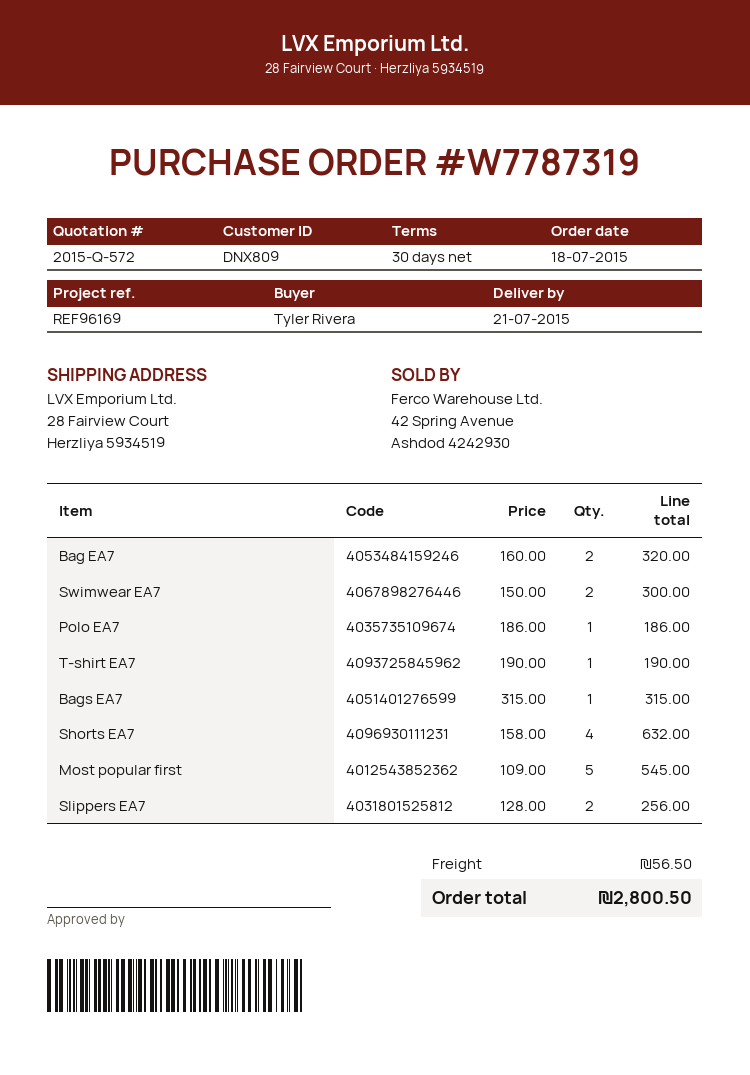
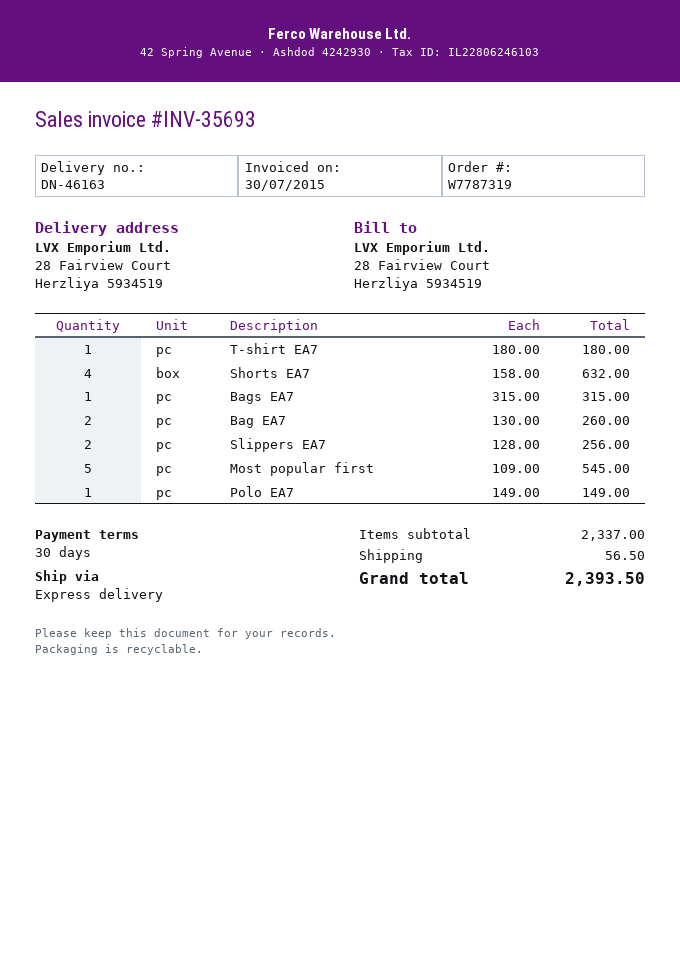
Bag EA7: 2 x 160.00 = 320.00 -> 2 x 130.00 = 260.00
Swimwear EA7: 2 x 150.00 = 300.00 -> none
Polo EA7: 1 x 186.00 = 186.00 -> 1 x 149.00 = 149.00
T-shirt EA7: 1 x 190.00 = 190.00 -> 1 x 180.00 = 180.00
total: 2800.50 -> 2393.50

